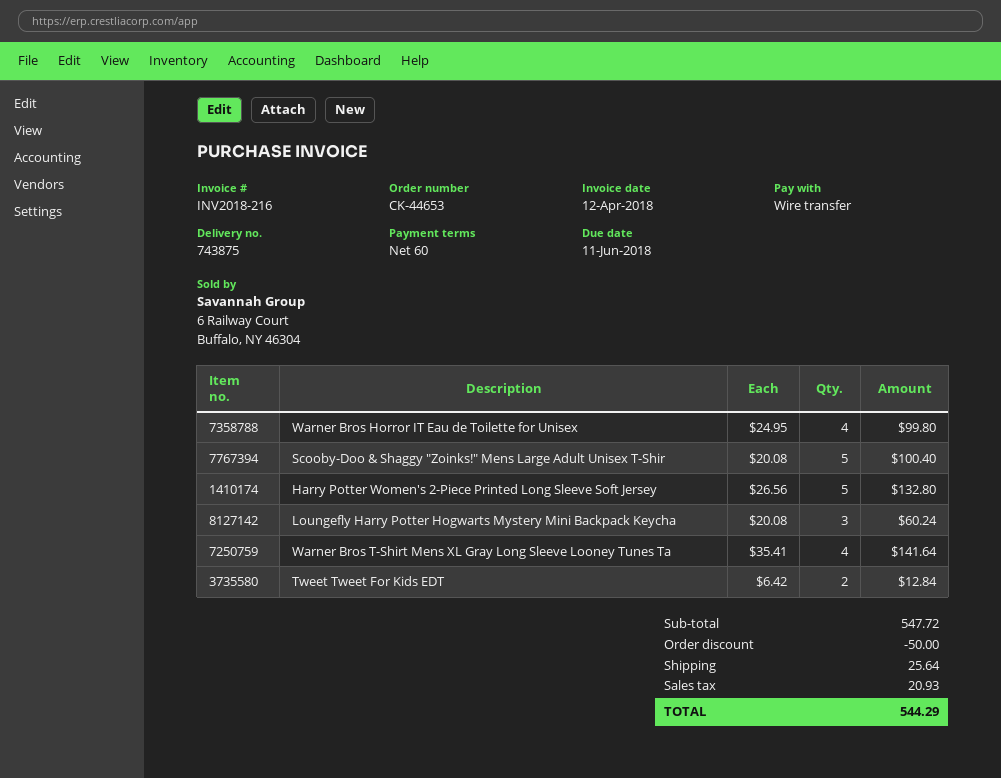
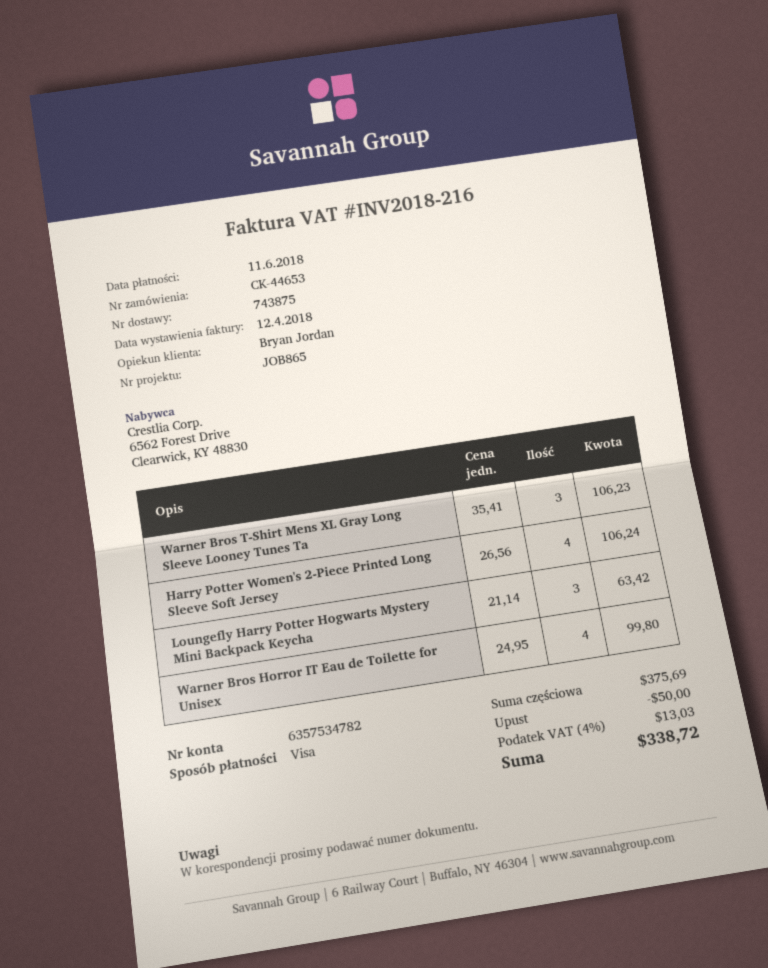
payment method: bank transfer -> Visa
Scooby-Doo & Shaggy "Zoinks!" Mens Large Adult Unisex T-Shir: 5 x 20.08 = 100.40 -> none
Harry Potter Women's 2-Piece Printed Long Sleeve Soft Jersey: 5 x 26.56 = 132.80 -> 4 x 26.56 = 106.24
Loungefly Harry Potter Hogwarts Mystery Mini Backpack Keycha: 3 x 20.08 = 60.24 -> 3 x 21.14 = 63.42
Warner Bros T-Shirt Mens XL Gray Long Sleeve Looney Tunes Ta: 4 x 35.41 = 141.64 -> 3 x 35.41 = 106.23
Tweet Tweet For Kids EDT: 2 x 6.42 = 12.84 -> none
subtotal: 547.72 -> 375.69
shipping: 25.64 -> none
tax: 20.93 -> 13.03
total: 544.29 -> 338.72

